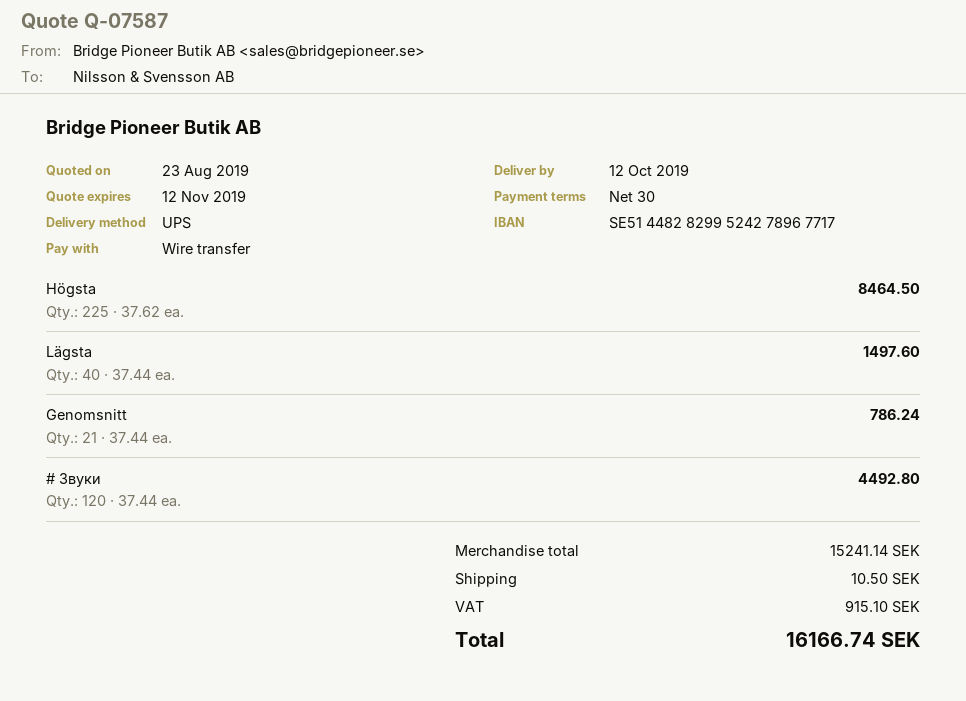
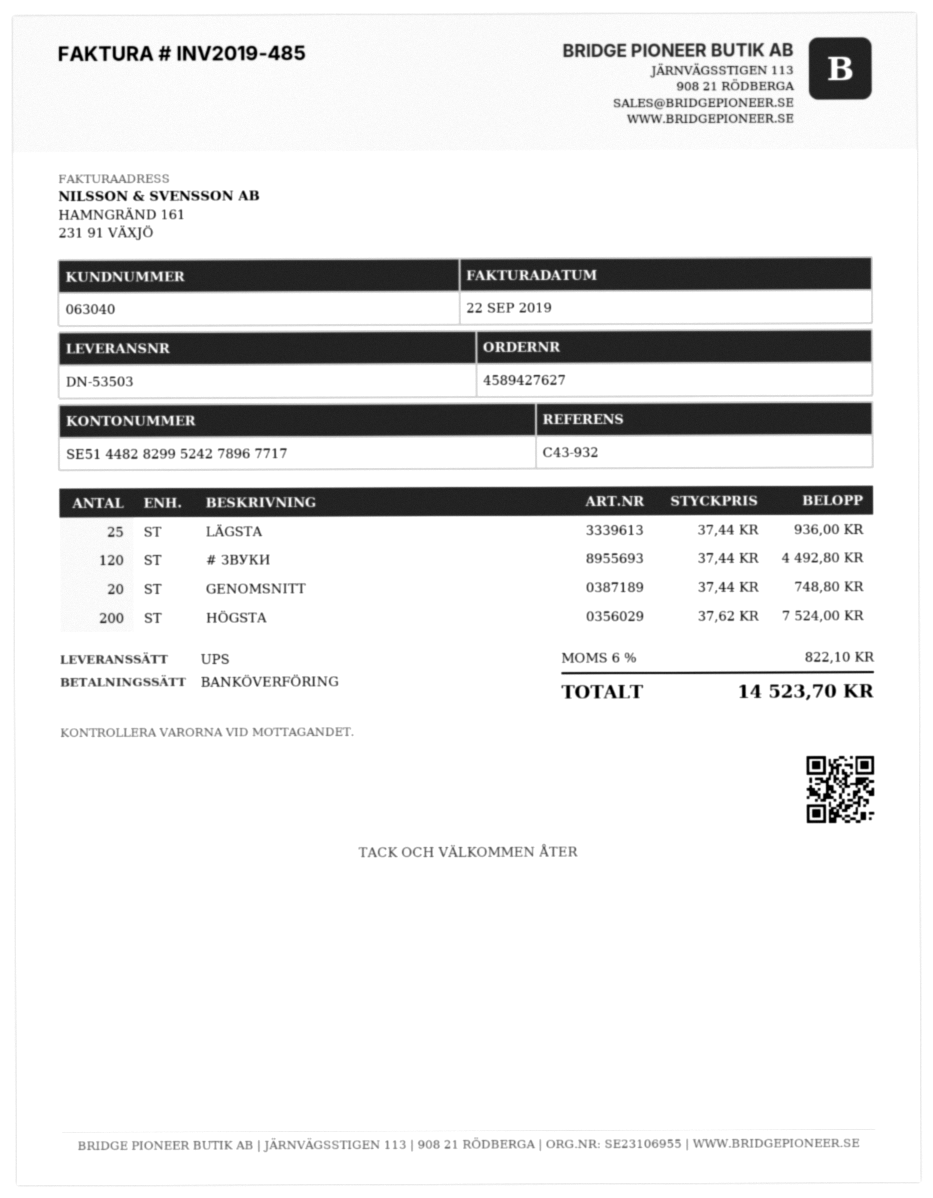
Högsta: 225 x 37.62 = 8464.50 -> 200 x 37.62 = 7524.00
Lägsta: 40 x 37.44 = 1497.60 -> 25 x 37.44 = 936.00
Genomsnitt: 21 x 37.44 = 786.24 -> 20 x 37.44 = 748.80
shipping: 10.50 -> none
tax: 915.10 -> 822.10
total: 16166.74 -> 14523.70

